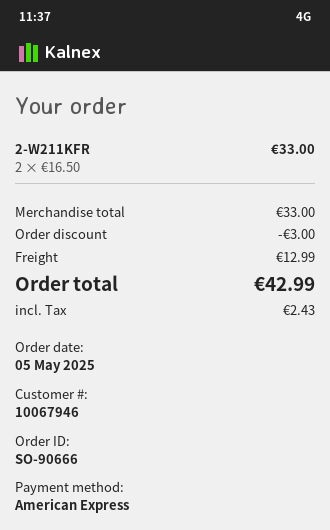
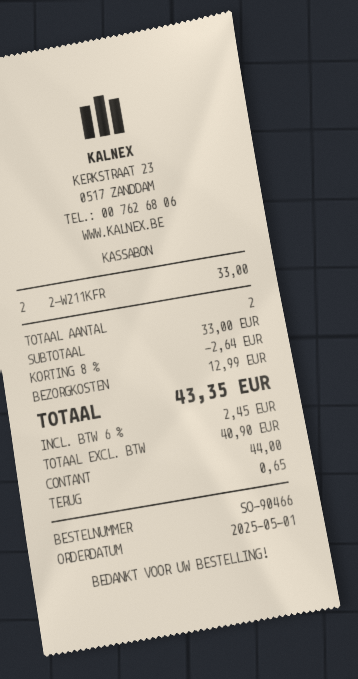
order number: SO-90666 -> SO-90466
order date: 2025-05-05 -> 2025-05-01
payment method: American Express -> cash
discount: 3.00 -> 2.64
tax: 2.43 -> 2.45
total: 42.99 -> 43.35

